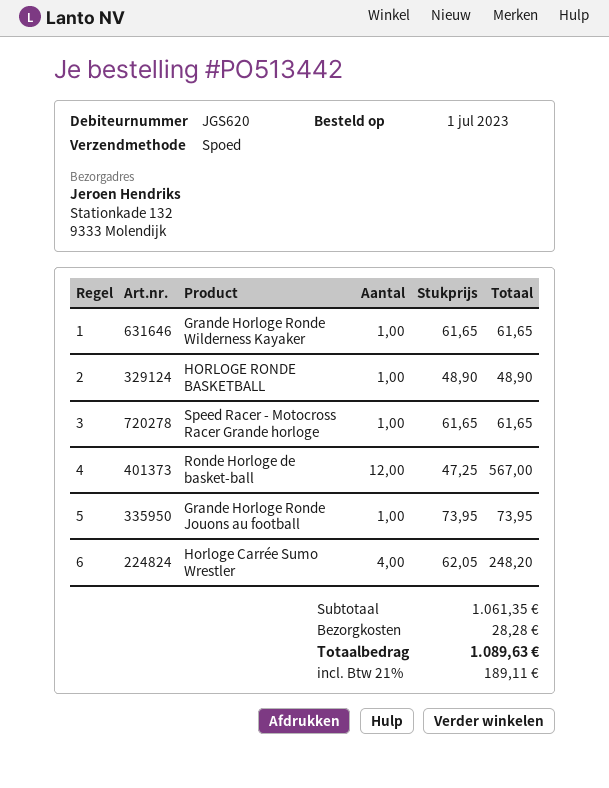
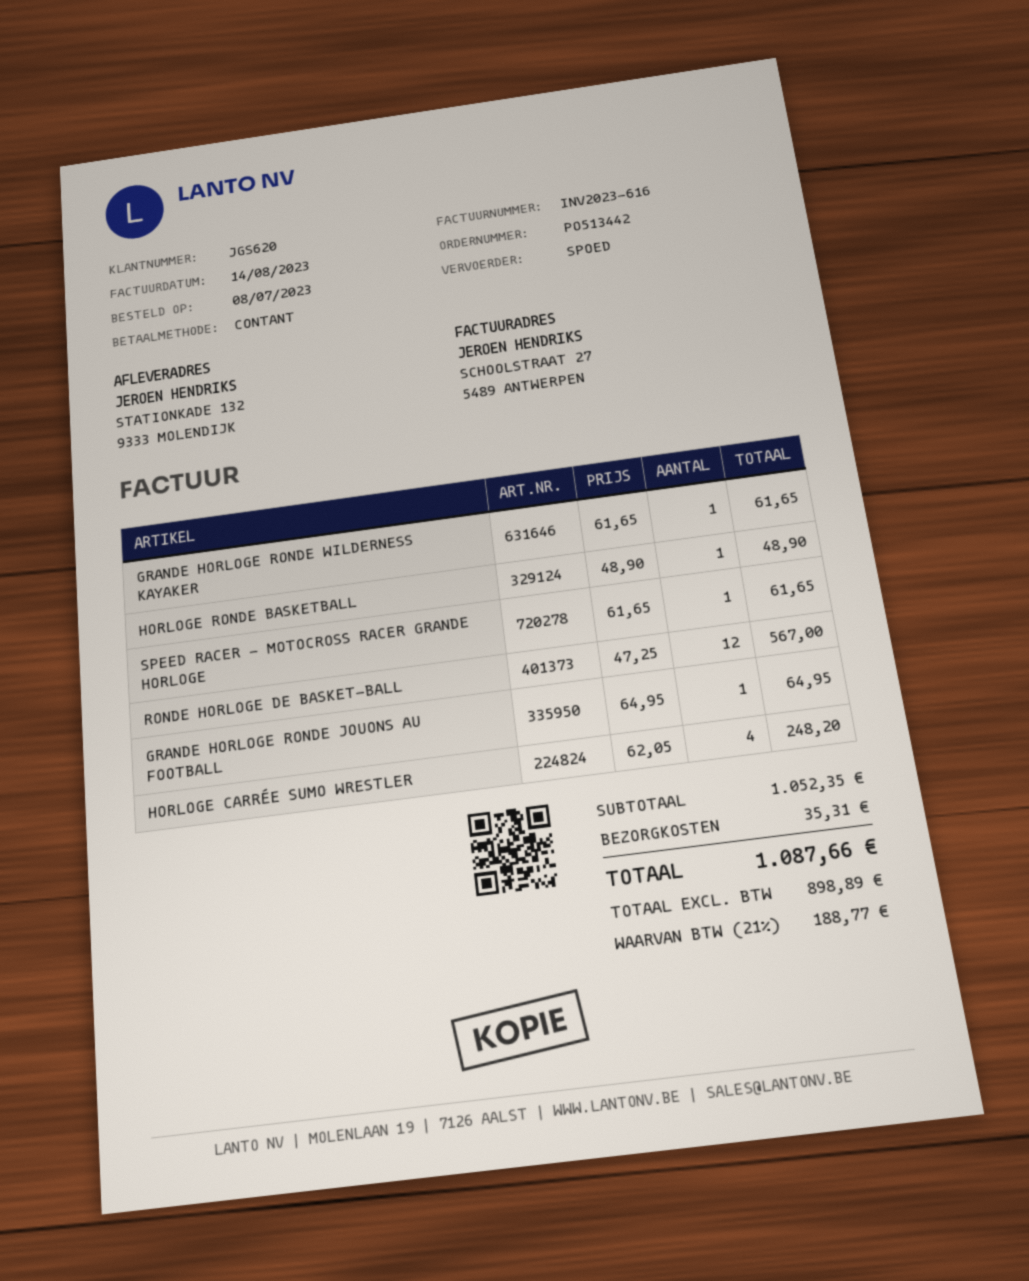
order date: 2023-07-01 -> 2023-07-08
Grande Horloge Ronde Jouons au football: 1 x 73.95 = 73.95 -> 1 x 64.95 = 64.95
subtotal: 1061.35 -> 1052.35
shipping: 28.28 -> 35.31
tax: 21% = 189.11 -> 21% = 188.77
total: 1089.63 -> 1087.66

